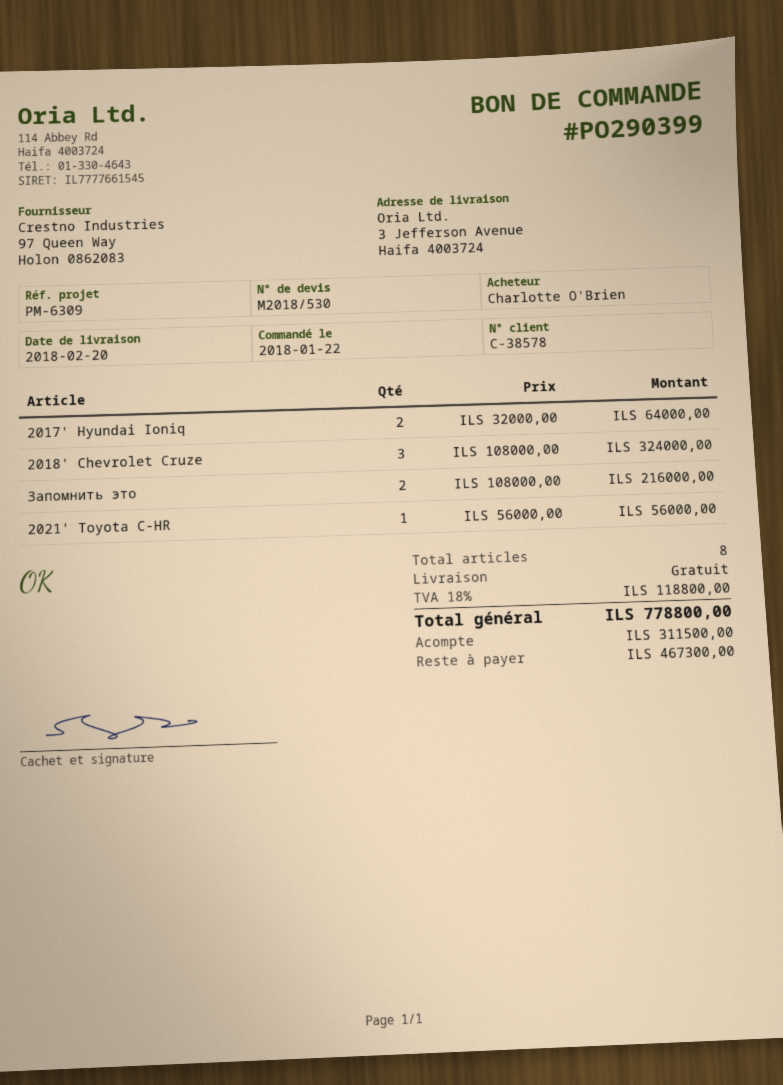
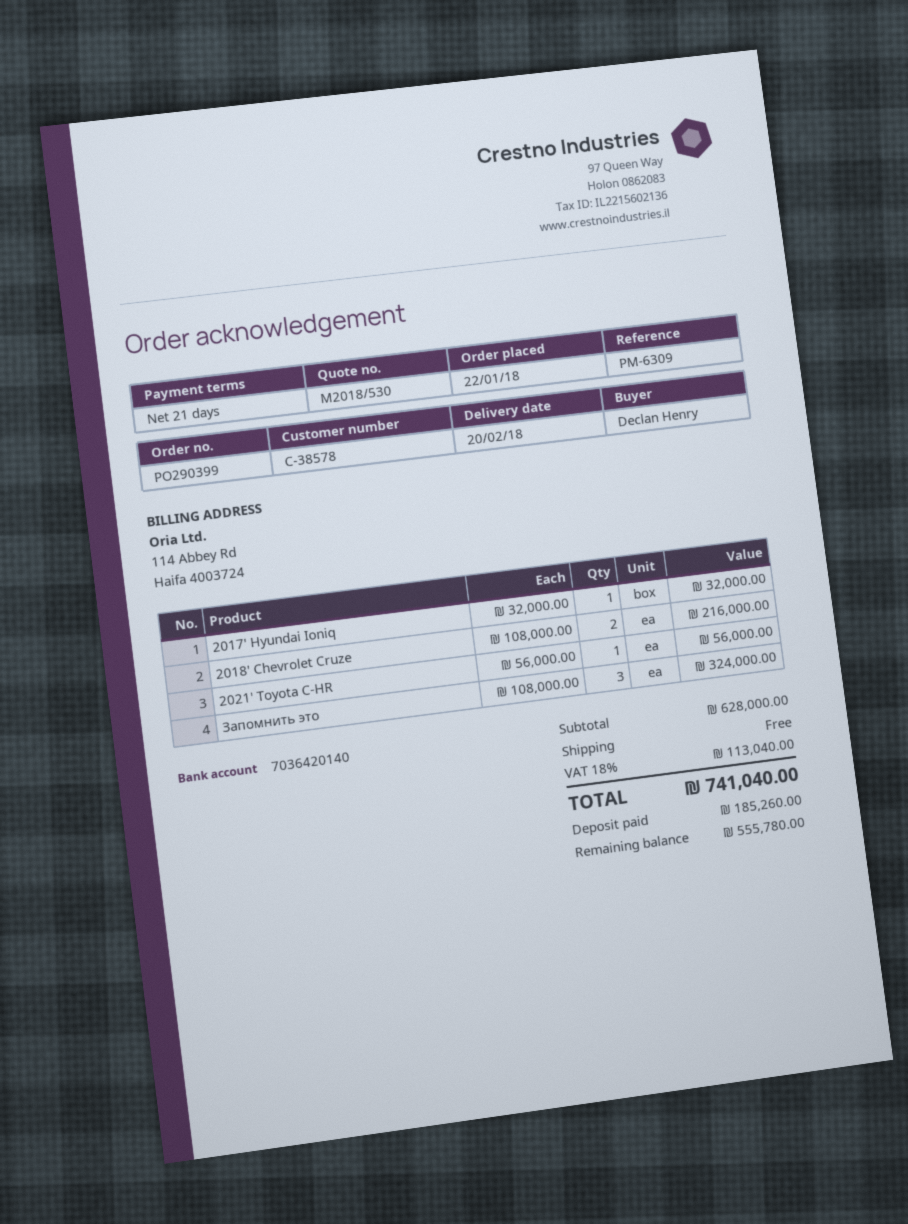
ordered by: Charlotte O'Brien -> Declan Henry
2017' Hyundai Ioniq: 2 x 32000.00 = 64000.00 -> 1 x 32000.00 = 32000.00
2018' Chevrolet Cruze: 3 x 108000.00 = 324000.00 -> 2 x 108000.00 = 216000.00
Запомнить это: 2 x 108000.00 = 216000.00 -> 3 x 108000.00 = 324000.00
tax: 18% = 118800.00 -> 18% = 113040.00
total: 778800.00 -> 741040.00
deposit: 311500.00 -> 185260.00
balance: 467300.00 -> 555780.00

